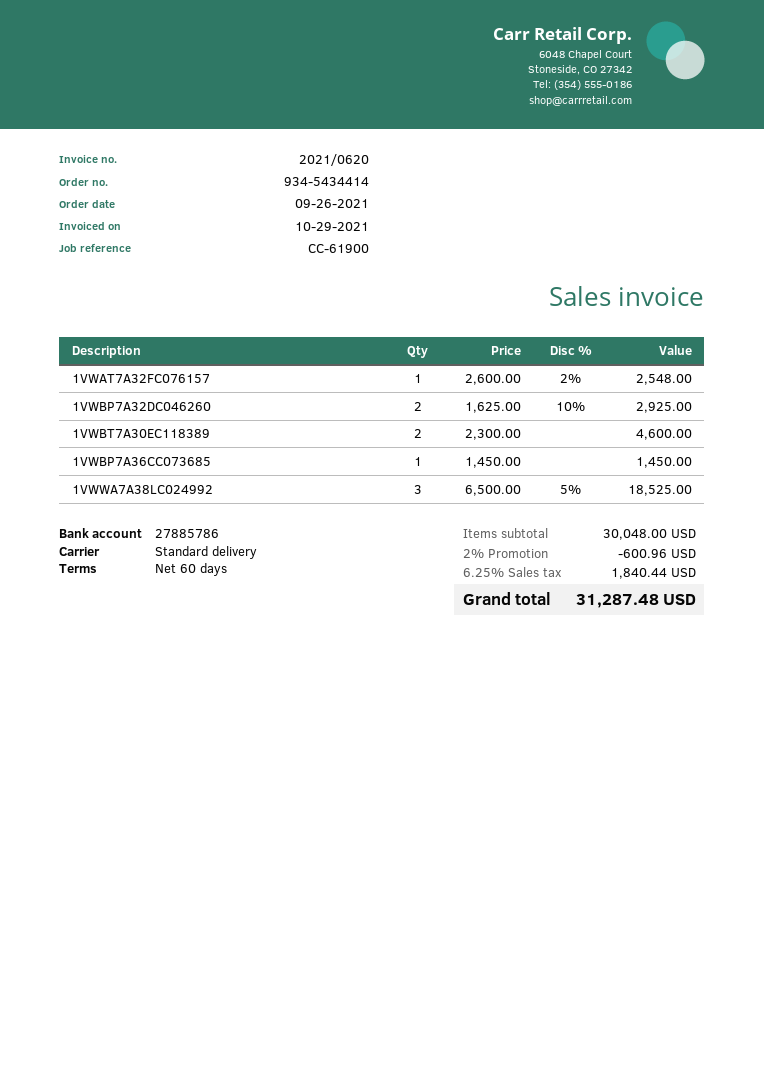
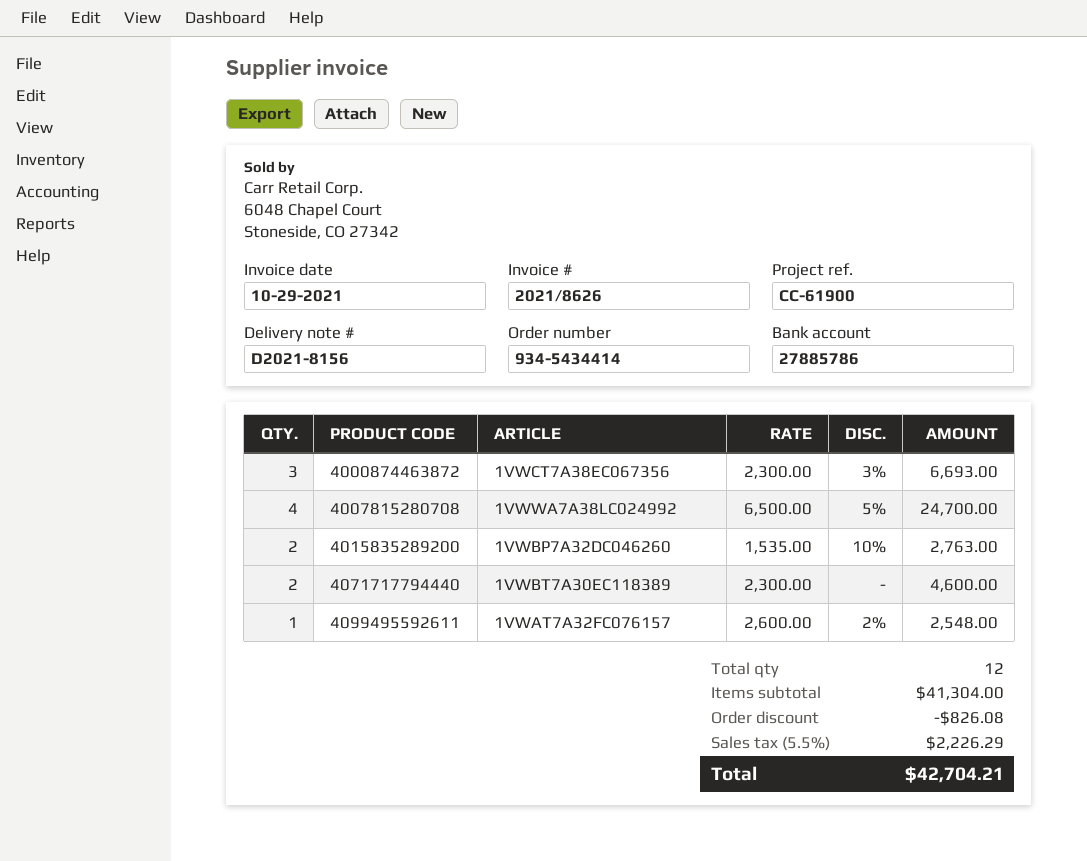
invoice number: 2021/0620 -> 2021/8626
1VWBP7A32DC046260: 2 x 1625.00 - 10% = 2925.00 -> 2 x 1535.00 - 10% = 2763.00
1VWBP7A36CC073685: 1 x 1450.00 = 1450.00 -> none
1VWWA7A38LC024992: 3 x 6500.00 - 5% = 18525.00 -> 4 x 6500.00 - 5% = 24700.00
1VWCT7A38EC067356: none -> 3 x 2300.00 - 3% = 6693.00
subtotal: 30048.00 -> 41304.00
discount: 600.96 -> 826.08
tax: 6.25% = 1840.44 -> 5.5% = 2226.29
total: 31287.48 -> 42704.21

